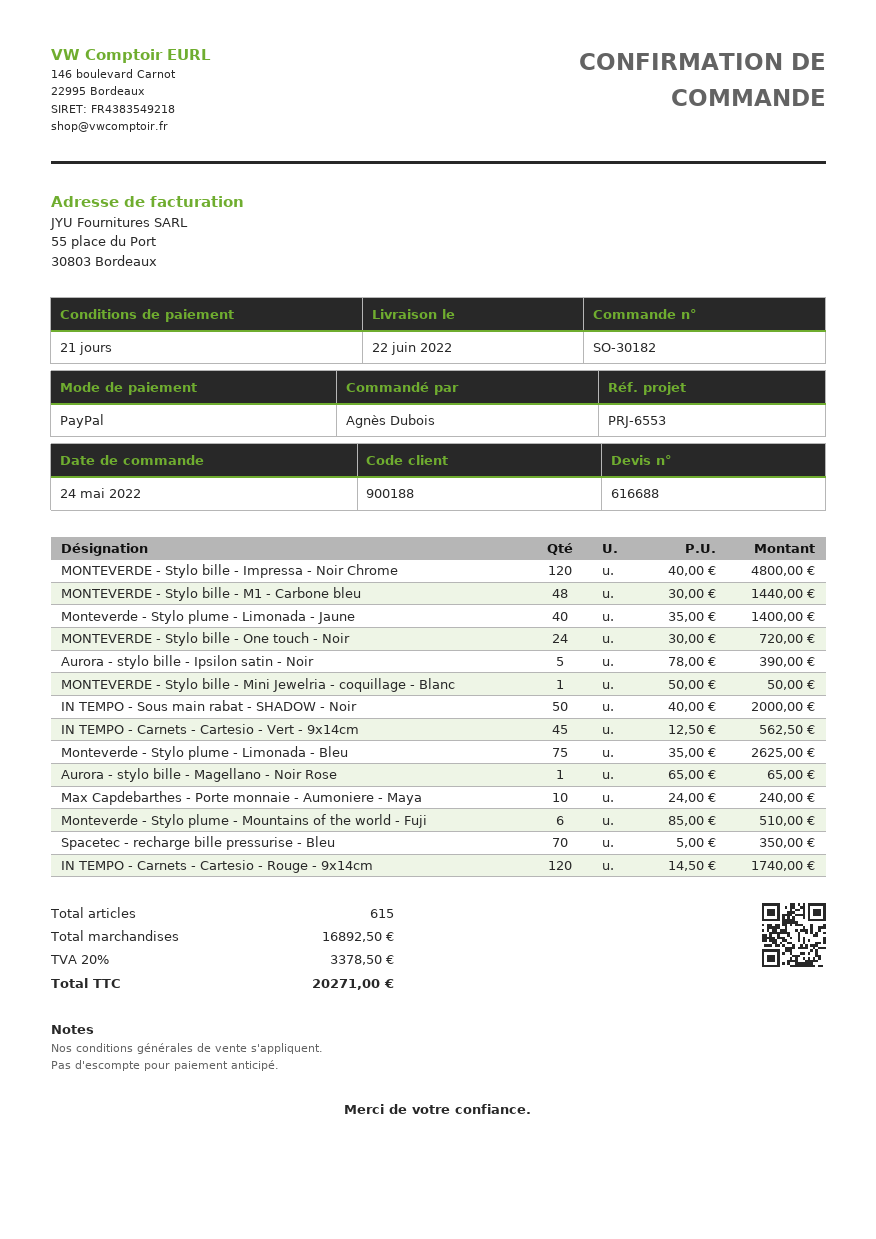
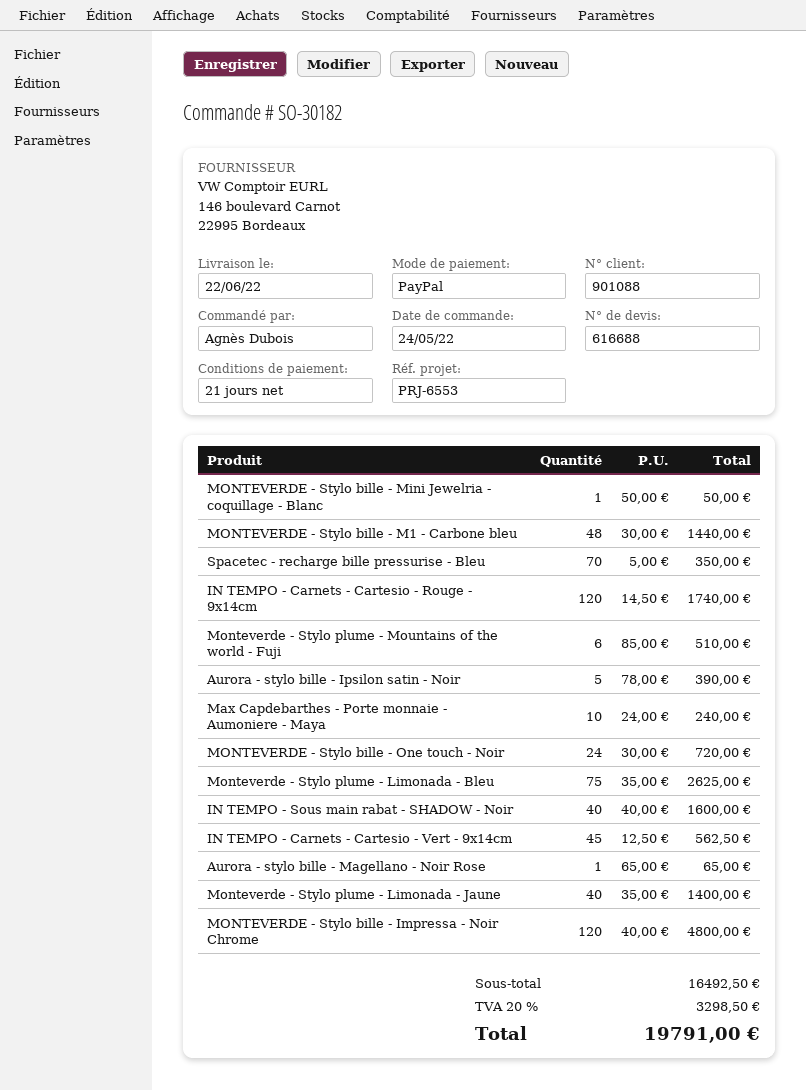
customer number: 900188 -> 901088
IN TEMPO - Sous main rabat - SHADOW - Noir: 50 x 40.00 = 2000.00 -> 40 x 40.00 = 1600.00
subtotal: 16892.50 -> 16492.50
tax: 20% = 3378.50 -> 20% = 3298.50
total: 20271.00 -> 19791.00

